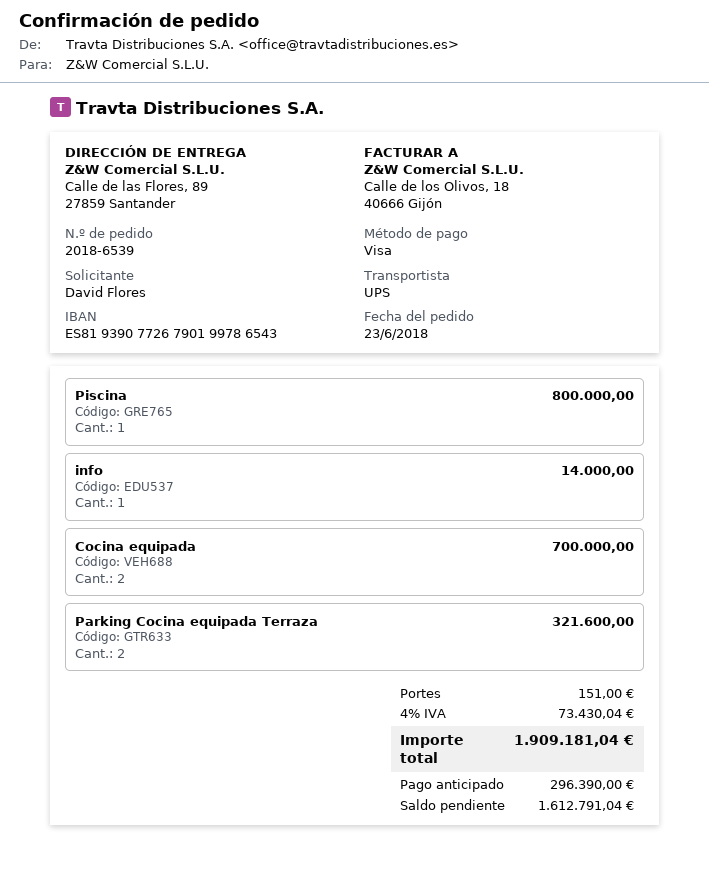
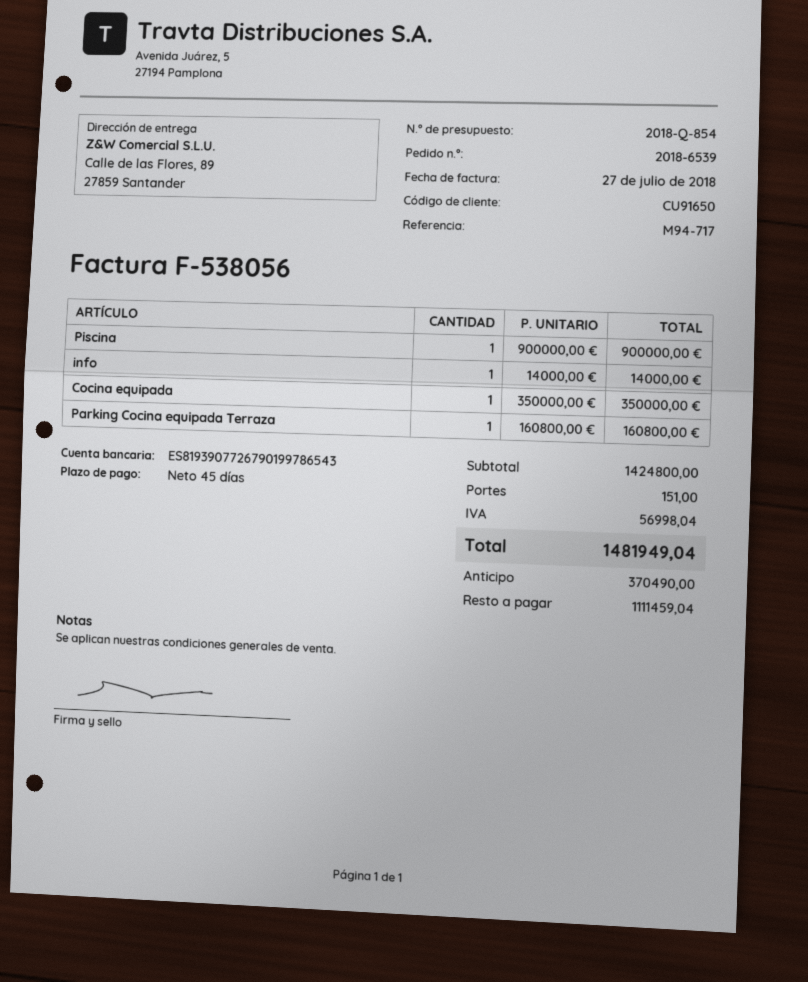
Piscina: 1 for 800000.00 -> 1 for 900000.00
Cocina equipada: 2 for 700000.00 -> 1 for 350000.00
Parking Cocina equipada Terraza: 2 for 321600.00 -> 1 for 160800.00
tax: 73430.04 -> 56998.04
total: 1909181.04 -> 1481949.04
deposit: 296390.00 -> 370490.00
balance: 1612791.04 -> 1111459.04

